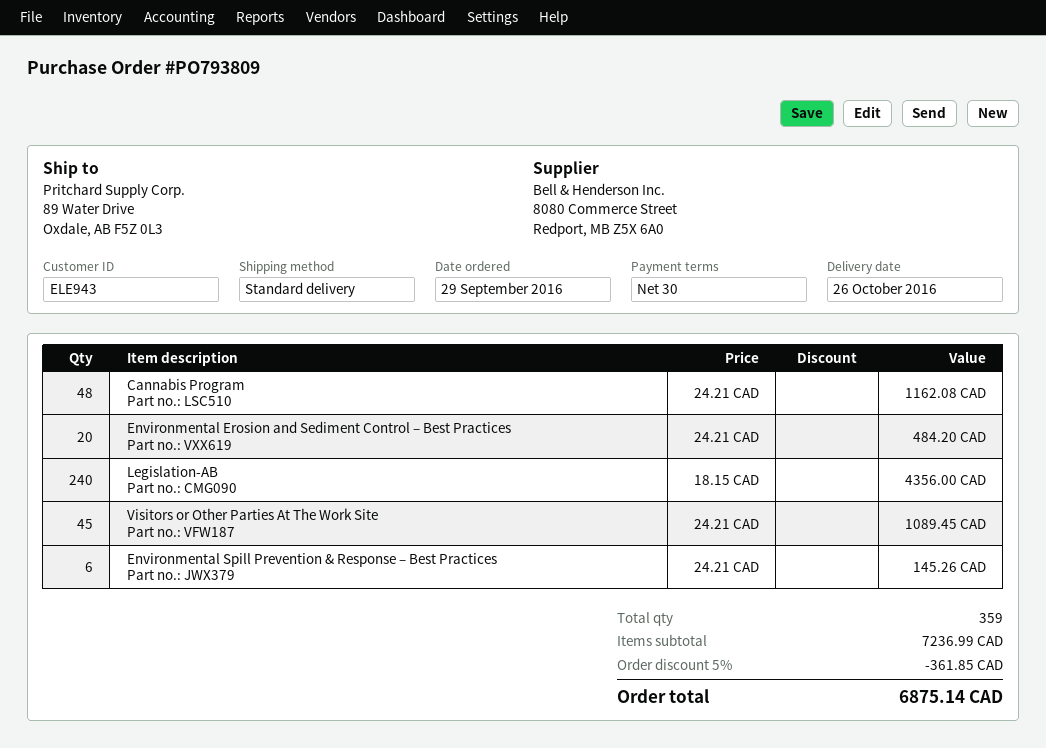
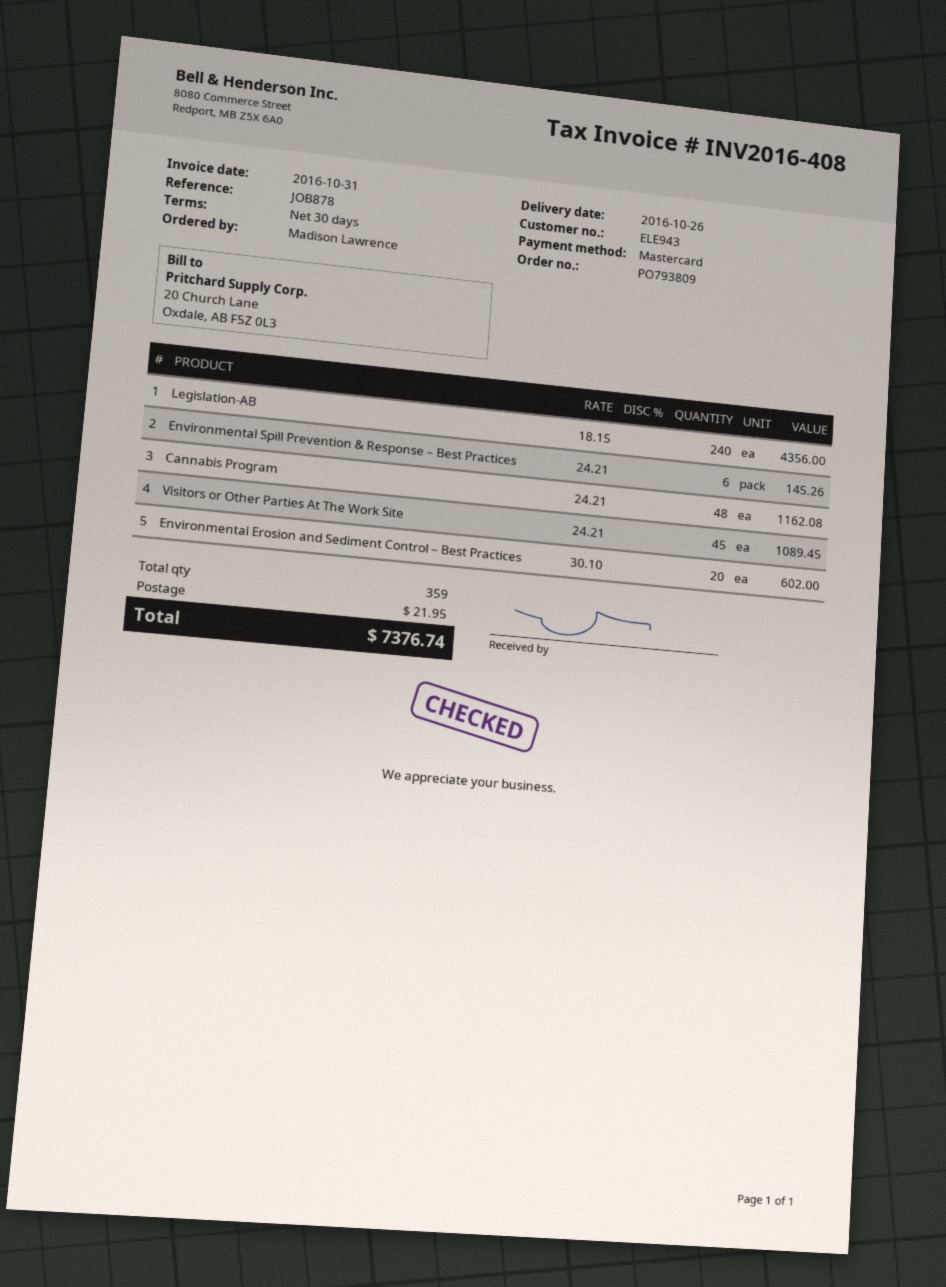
Environmental Erosion and Sediment Control – Best Practices: 20 x 24.21 = 484.20 -> 20 x 30.10 = 602.00
discount: 5% = 361.85 -> none
shipping: none -> 21.95
total: 6875.14 -> 7376.74

